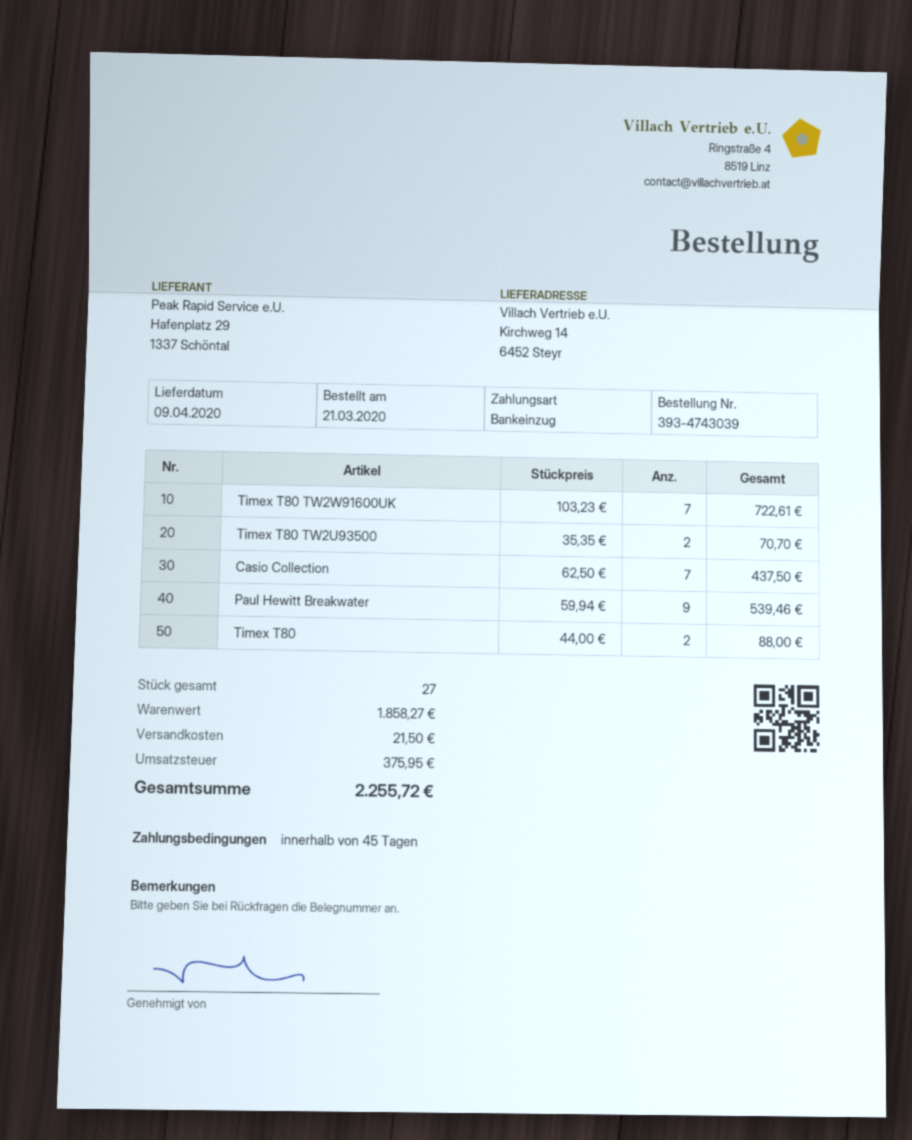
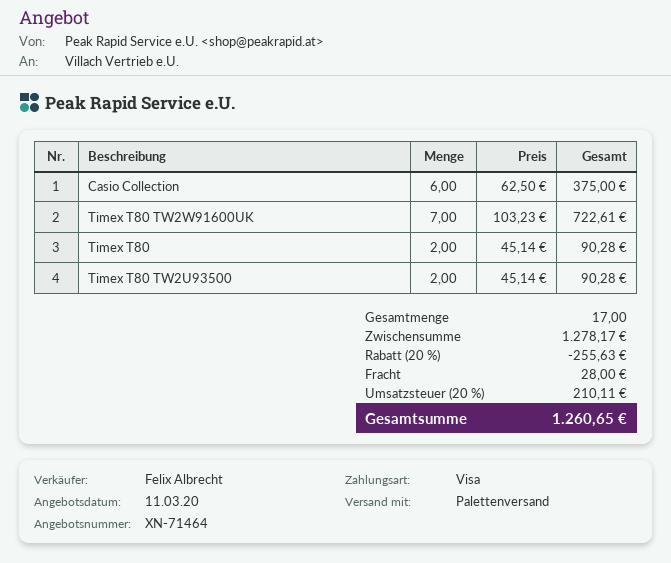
payment method: direct debit -> Visa
Timex T80 TW2U93500: 2 x 35.35 = 70.70 -> 2 x 45.14 = 90.28
Casio Collection: 7 x 62.50 = 437.50 -> 6 x 62.50 = 375.00
Paul Hewitt Breakwater: 9 x 59.94 = 539.46 -> none
Timex T80: 2 x 44.00 = 88.00 -> 2 x 45.14 = 90.28
total quantity: 27 -> 17
subtotal: 1858.27 -> 1278.17
discount: none -> 20% = 255.63
shipping: 21.50 -> 28.00
tax: 375.95 -> 210.11
total: 2255.72 -> 1260.65

